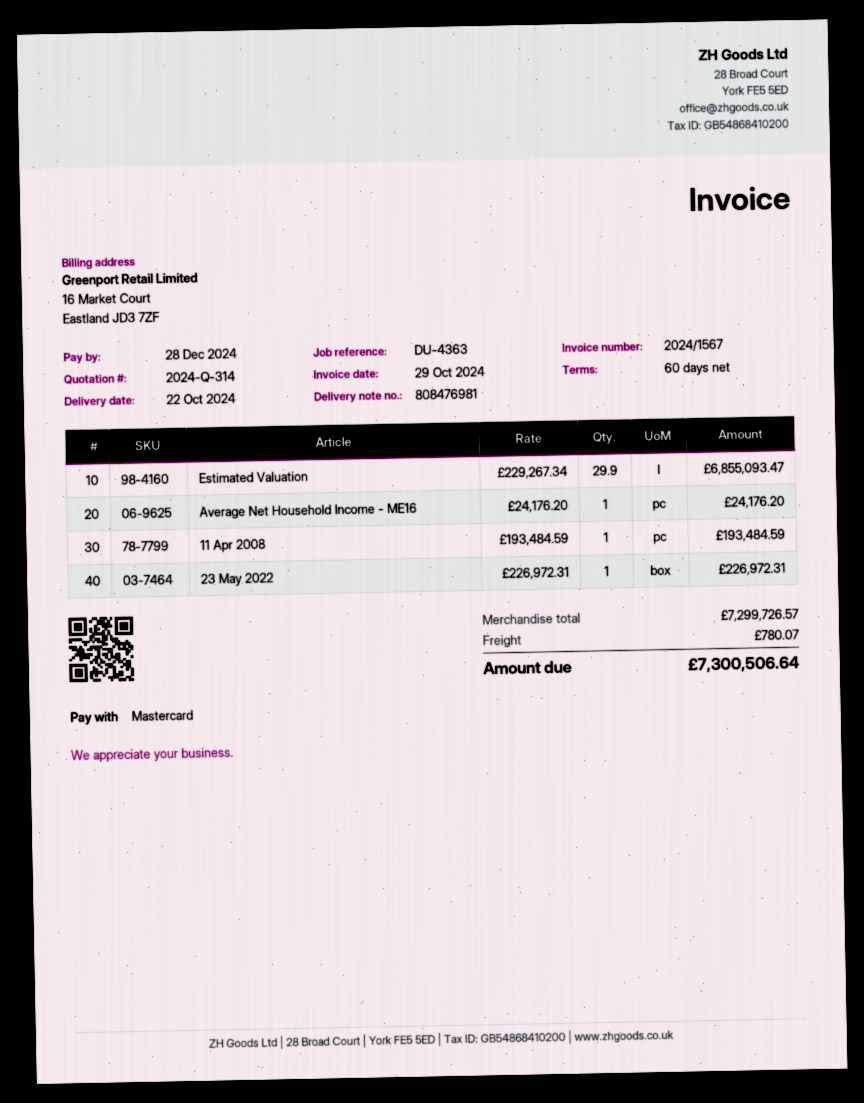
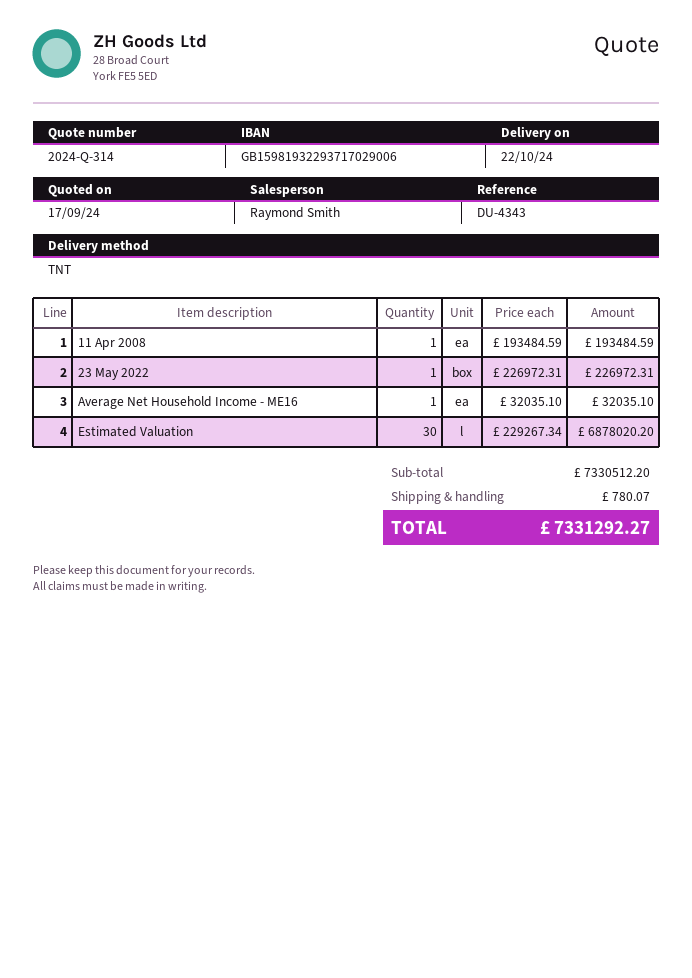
reference: DU-4363 -> DU-4343
Estimated Valuation: 29.9 x 229267.34 = 6855093.47 -> 30 x 229267.34 = 6878020.20
Average Net Household Income - ME16: 1 x 24176.20 = 24176.20 -> 1 x 32035.10 = 32035.10
subtotal: 7299726.57 -> 7330512.20
total: 7300506.64 -> 7331292.27

